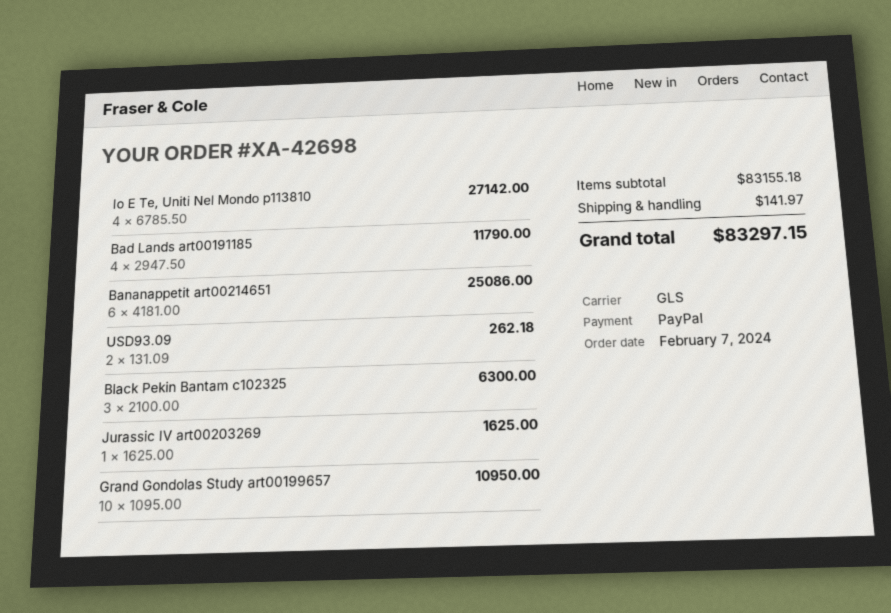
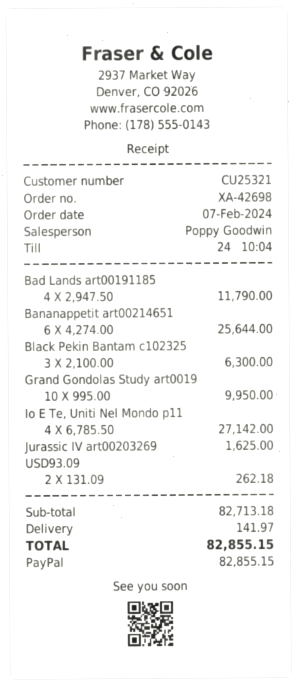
Bananappetit art00214651: 6 x 4181.00 = 25086.00 -> 6 x 4274.00 = 25644.00
Grand Gondolas Study art00199657: 10 x 1095.00 = 10950.00 -> 10 x 995.00 = 9950.00
subtotal: 83155.18 -> 82713.18
total: 83297.15 -> 82855.15

